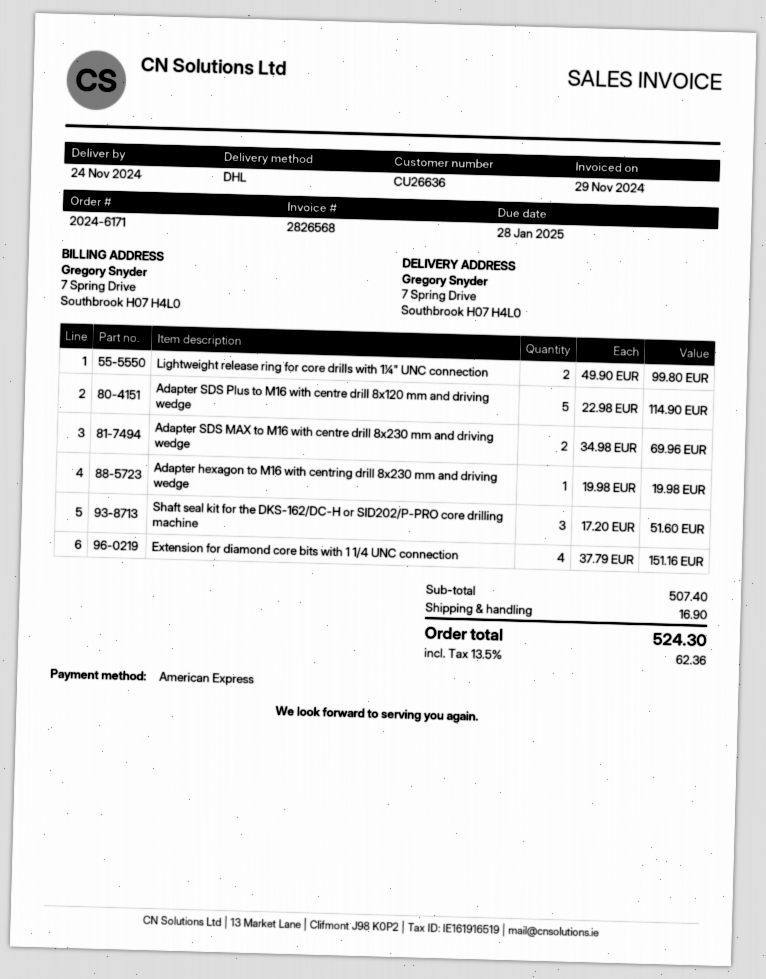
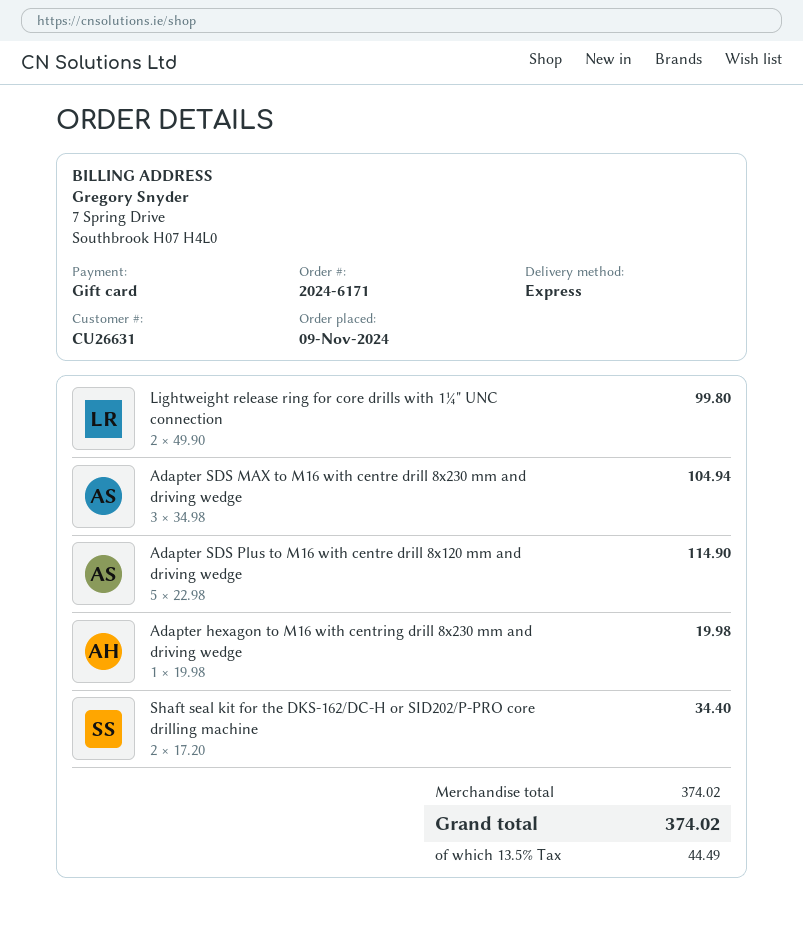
customer number: CU26636 -> CU26631
payment method: American Express -> gift card
shipping method: DHL -> express
Adapter SDS MAX to M16 with centre drill 8x230 mm and driving wedge: 2 x 34.98 = 69.96 -> 3 x 34.98 = 104.94
Shaft seal kit for the DKS-162/DC-H or SID202/P-PRO core drilling machine: 3 x 17.20 = 51.60 -> 2 x 17.20 = 34.40
Extension for diamond core bits with 1 1/4 UNC connection: 4 x 37.79 = 151.16 -> none
subtotal: 507.40 -> 374.02
shipping: 16.90 -> none
tax: 13.5% = 62.36 -> 13.5% = 44.49
total: 524.30 -> 374.02

